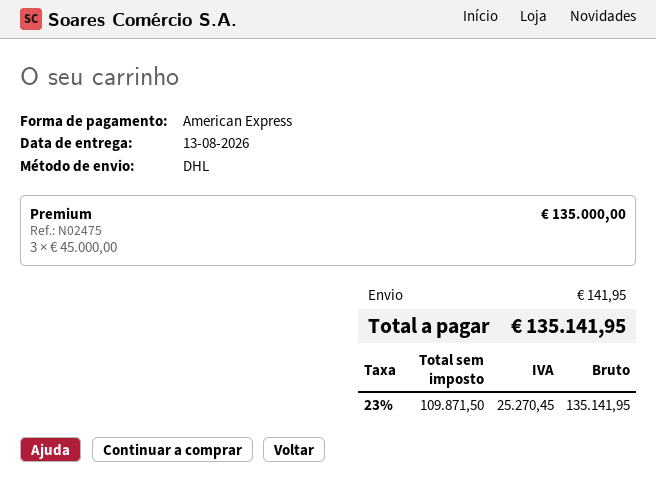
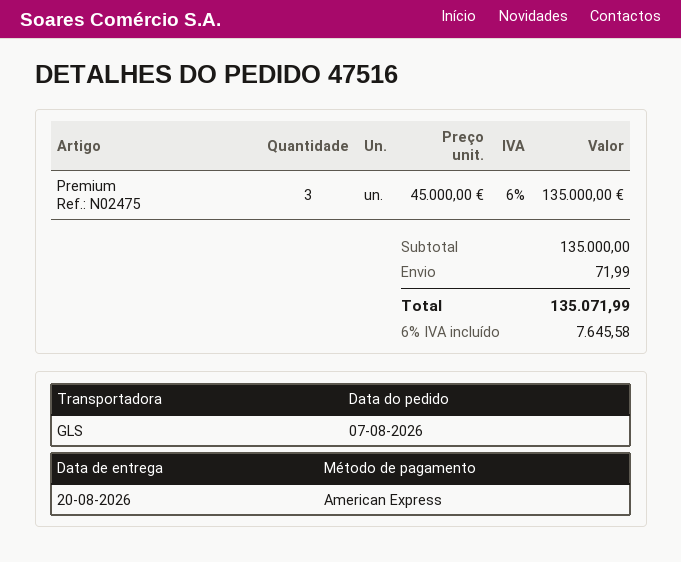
delivery date: 2026-08-13 -> 2026-08-20
shipping method: DHL -> GLS
shipping: 141.95 -> 71.99
tax: 23% = 25270.45 -> 6% = 7645.58
total: 135141.95 -> 135071.99

